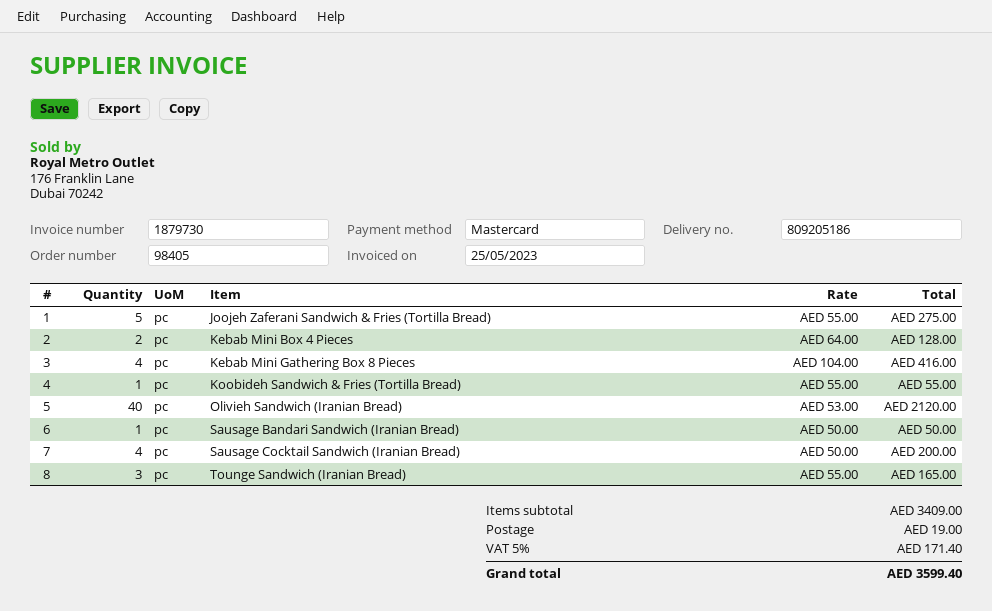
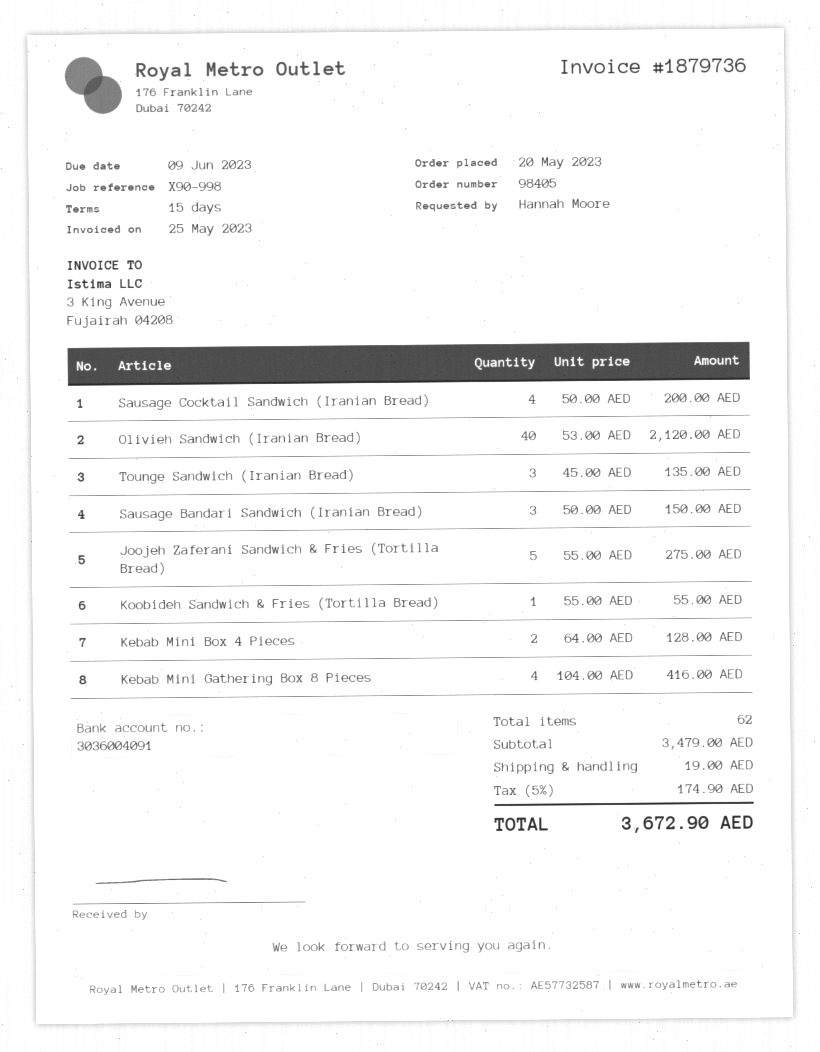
invoice number: 1879730 -> 1879736
Sausage Bandari Sandwich (Iranian Bread): 1 x 50.00 = 50.00 -> 3 x 50.00 = 150.00
Tounge Sandwich (Iranian Bread): 3 x 55.00 = 165.00 -> 3 x 45.00 = 135.00
subtotal: 3409.00 -> 3479.00
tax: 5% = 171.40 -> 5% = 174.90
total: 3599.40 -> 3672.90

